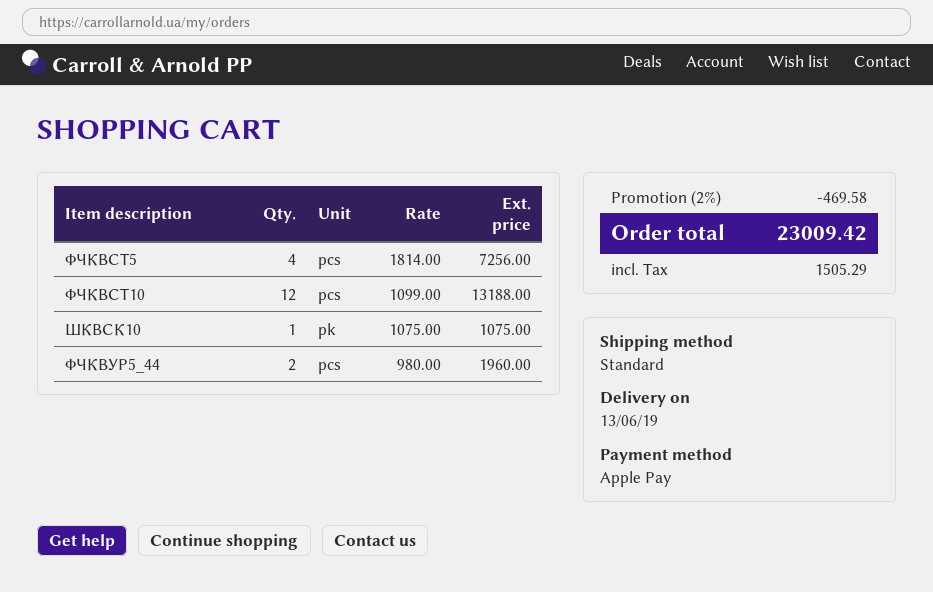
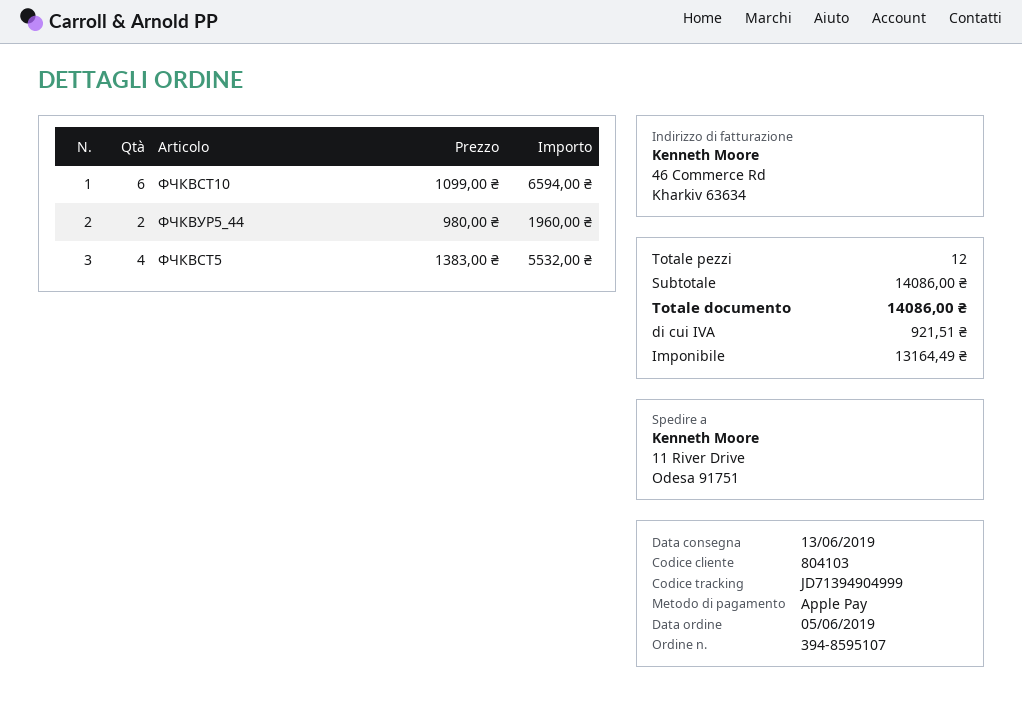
ФЧКВСТ5: 4 x 1814.00 = 7256.00 -> 4 x 1383.00 = 5532.00
ФЧКВСТ10: 12 x 1099.00 = 13188.00 -> 6 x 1099.00 = 6594.00
ШКВСК10: 1 x 1075.00 = 1075.00 -> none
discount: 2% = 469.58 -> none
tax: 1505.29 -> 921.51
total: 23009.42 -> 14086.00

